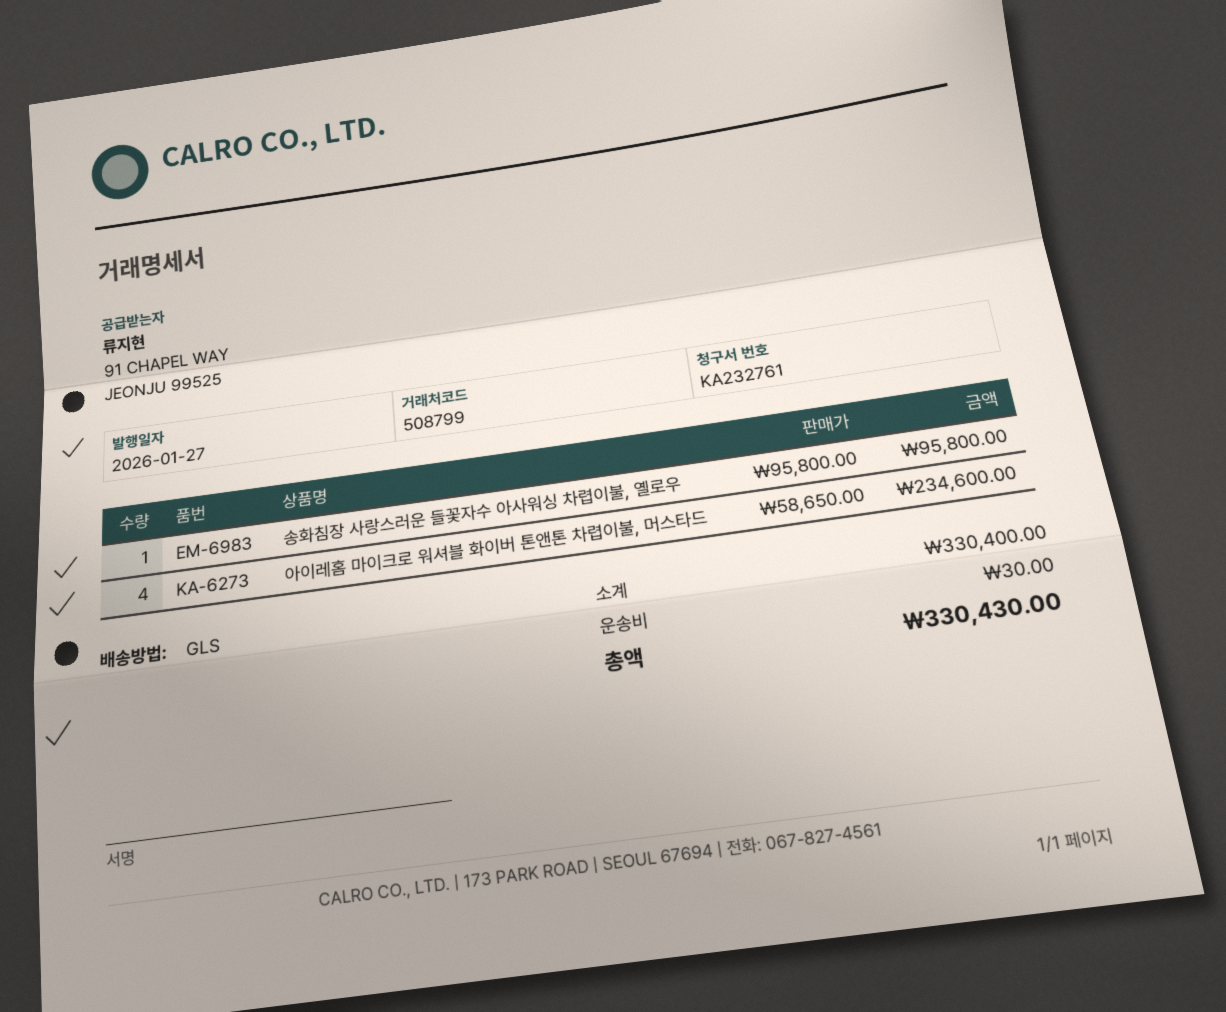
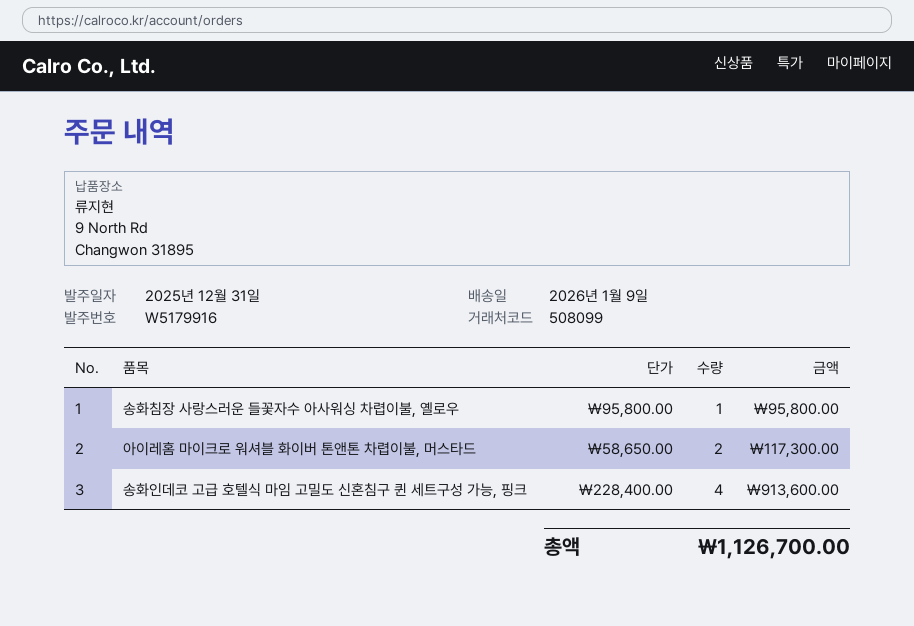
customer number: 508799 -> 508099
아이레홈 마이크로 워셔블 화이버 톤앤톤 차렵이불, 머스타드: 4 x 58650.00 = 234600.00 -> 2 x 58650.00 = 117300.00
송화인데코 고급 호텔식 마임 고밀도 신혼침구 퀸 세트구성 가능, 핑크: none -> 4 x 228400.00 = 913600.00
shipping: 30.00 -> none
total: 330430.00 -> 1126700.00

